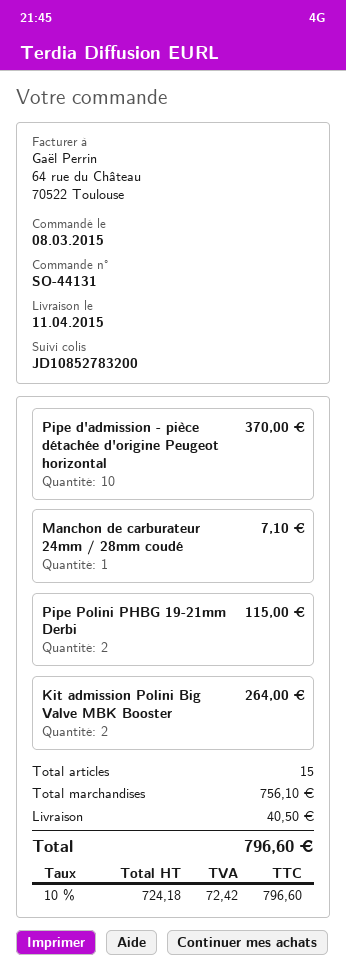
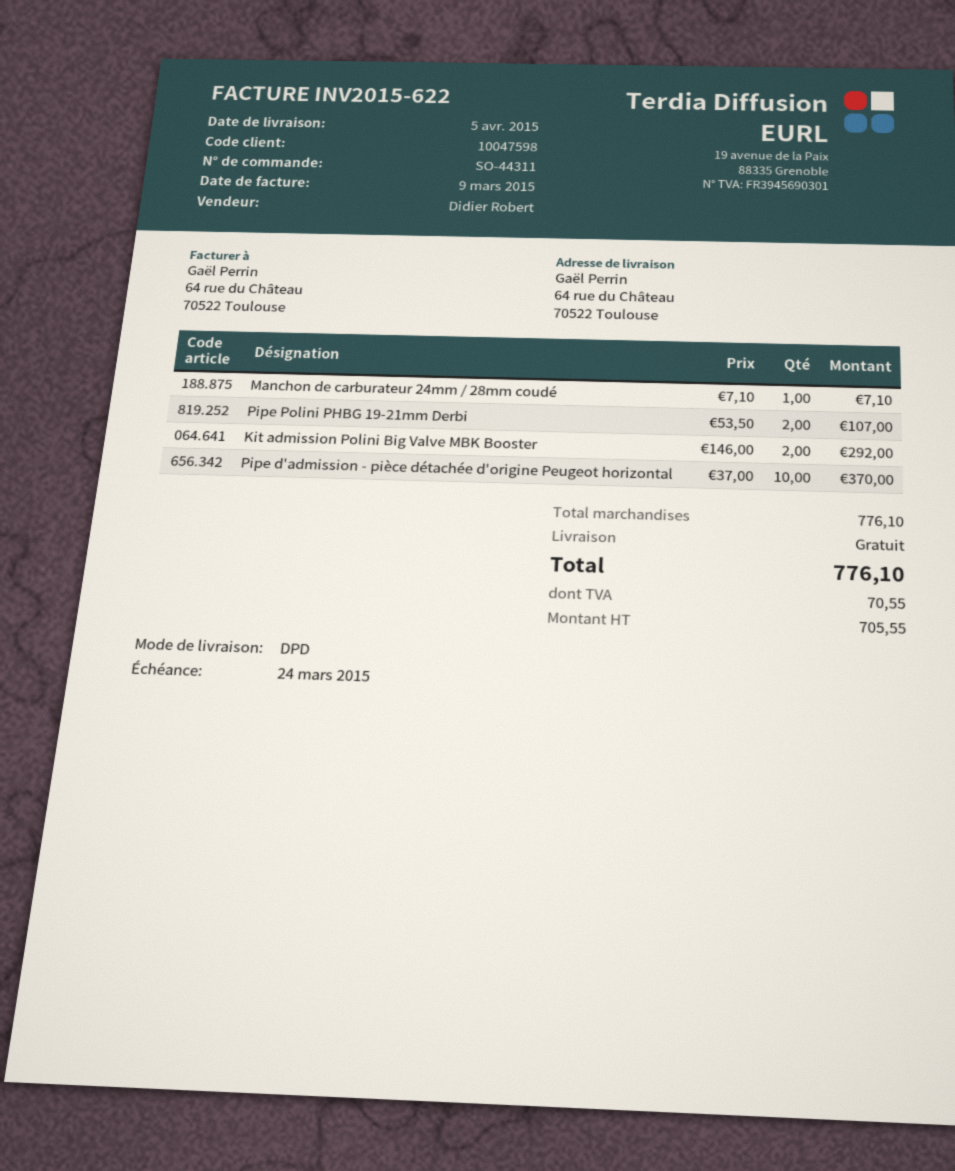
order number: SO-44131 -> SO-44311
delivery date: 2015-04-11 -> 2015-04-05
Pipe Polini PHBG 19-21mm Derbi: 2 for 115.00 -> 2 for 107.00
Kit admission Polini Big Valve MBK Booster: 2 for 264.00 -> 2 for 292.00
subtotal: 756.10 -> 776.10
shipping: 40.50 -> 0.00
net: 724.18 -> 705.55
tax: 72.42 -> 70.55
total: 796.60 -> 776.10

